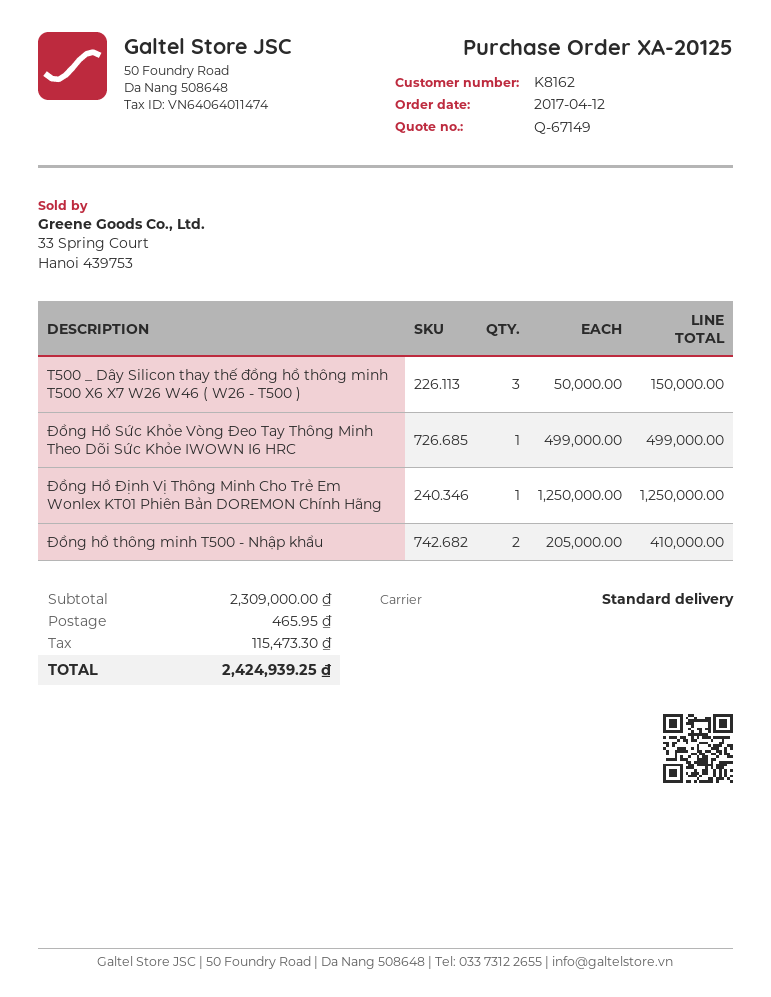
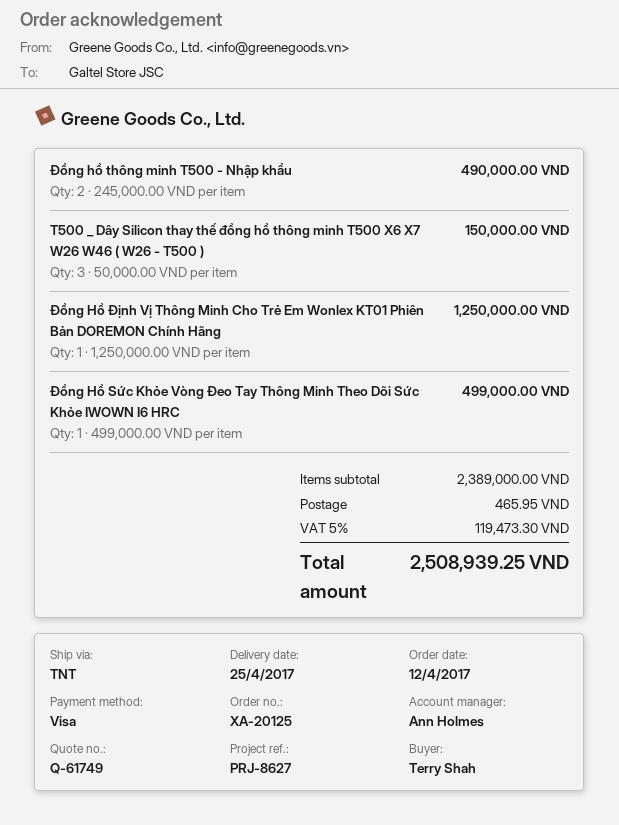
quote number: Q-67149 -> Q-61749
shipping method: standard -> TNT
Đồng hồ thông minh T500 - Nhập khẩu: 2 x 205000.00 = 410000.00 -> 2 x 245000.00 = 490000.00
subtotal: 2309000.00 -> 2389000.00
tax: 115473.30 -> 119473.30
total: 2424939.25 -> 2508939.25

